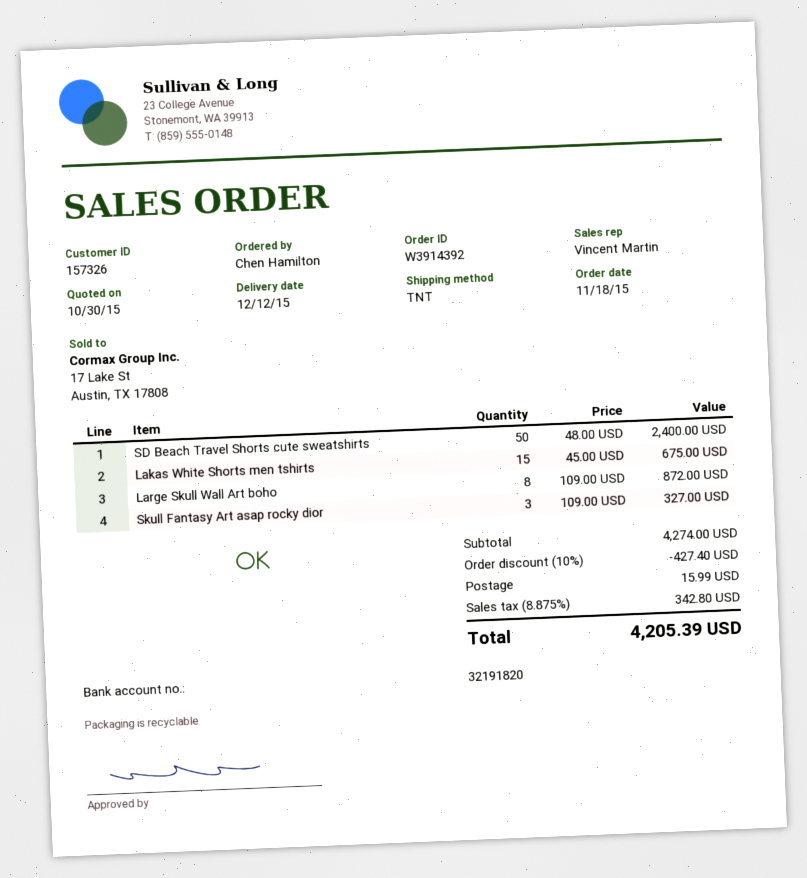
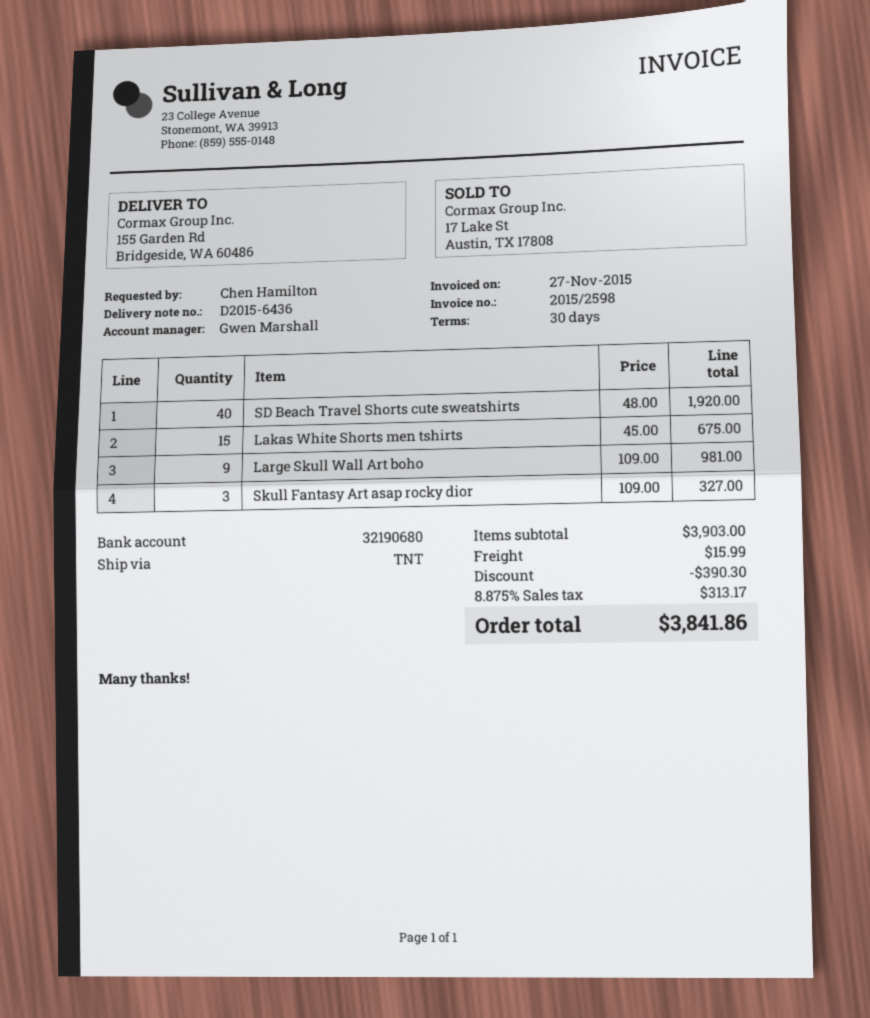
sales rep: Vincent Martin -> Gwen Marshall
bank account: 32191820 -> 32190680
SD Beach Travel Shorts cute sweatshirts: 50 x 48.00 = 2400.00 -> 40 x 48.00 = 1920.00
Large Skull Wall Art boho: 8 x 109.00 = 872.00 -> 9 x 109.00 = 981.00
subtotal: 4274.00 -> 3903.00
discount: 427.40 -> 390.30
tax: 8.875% = 342.80 -> 8.875% = 313.17
total: 4205.39 -> 3841.86

